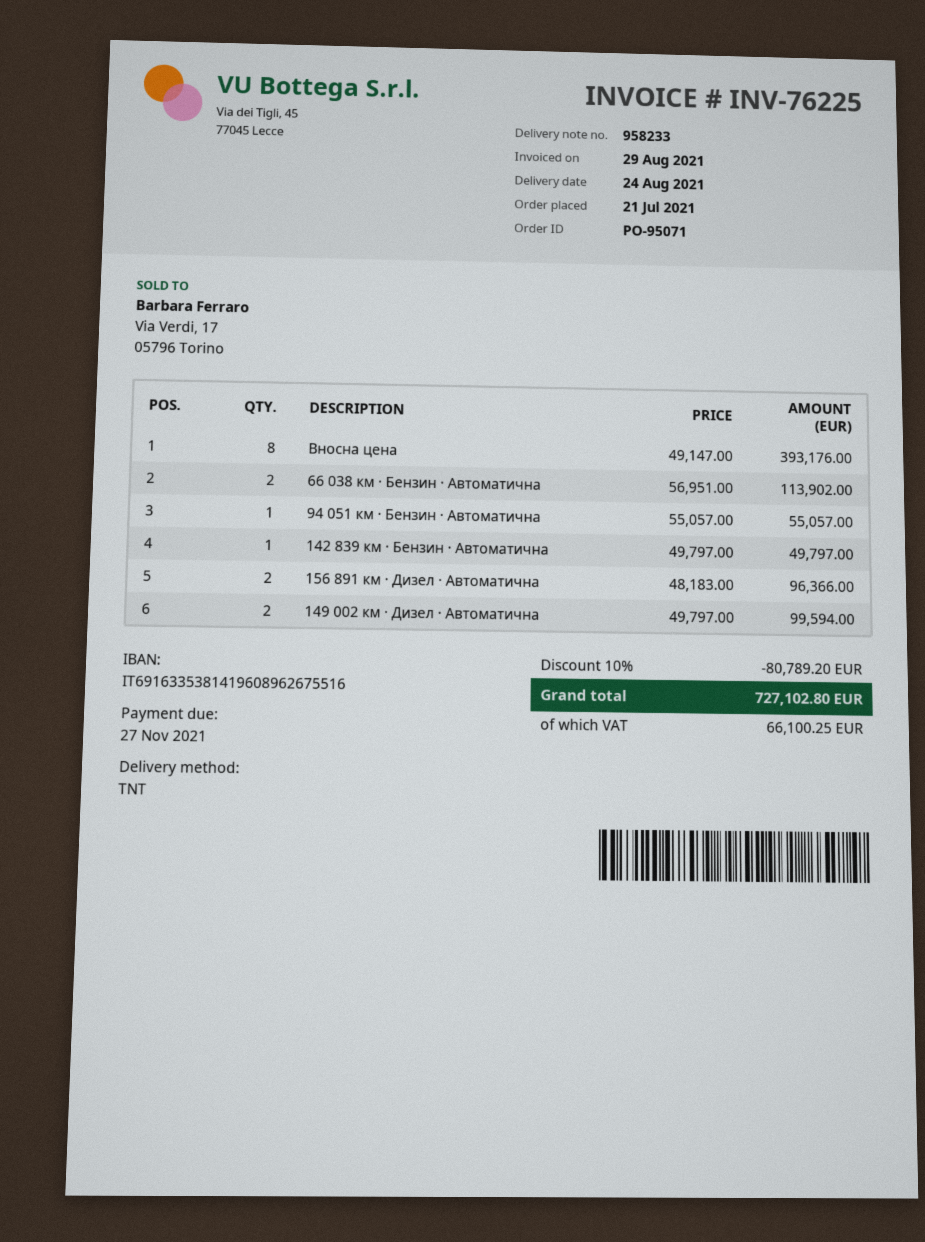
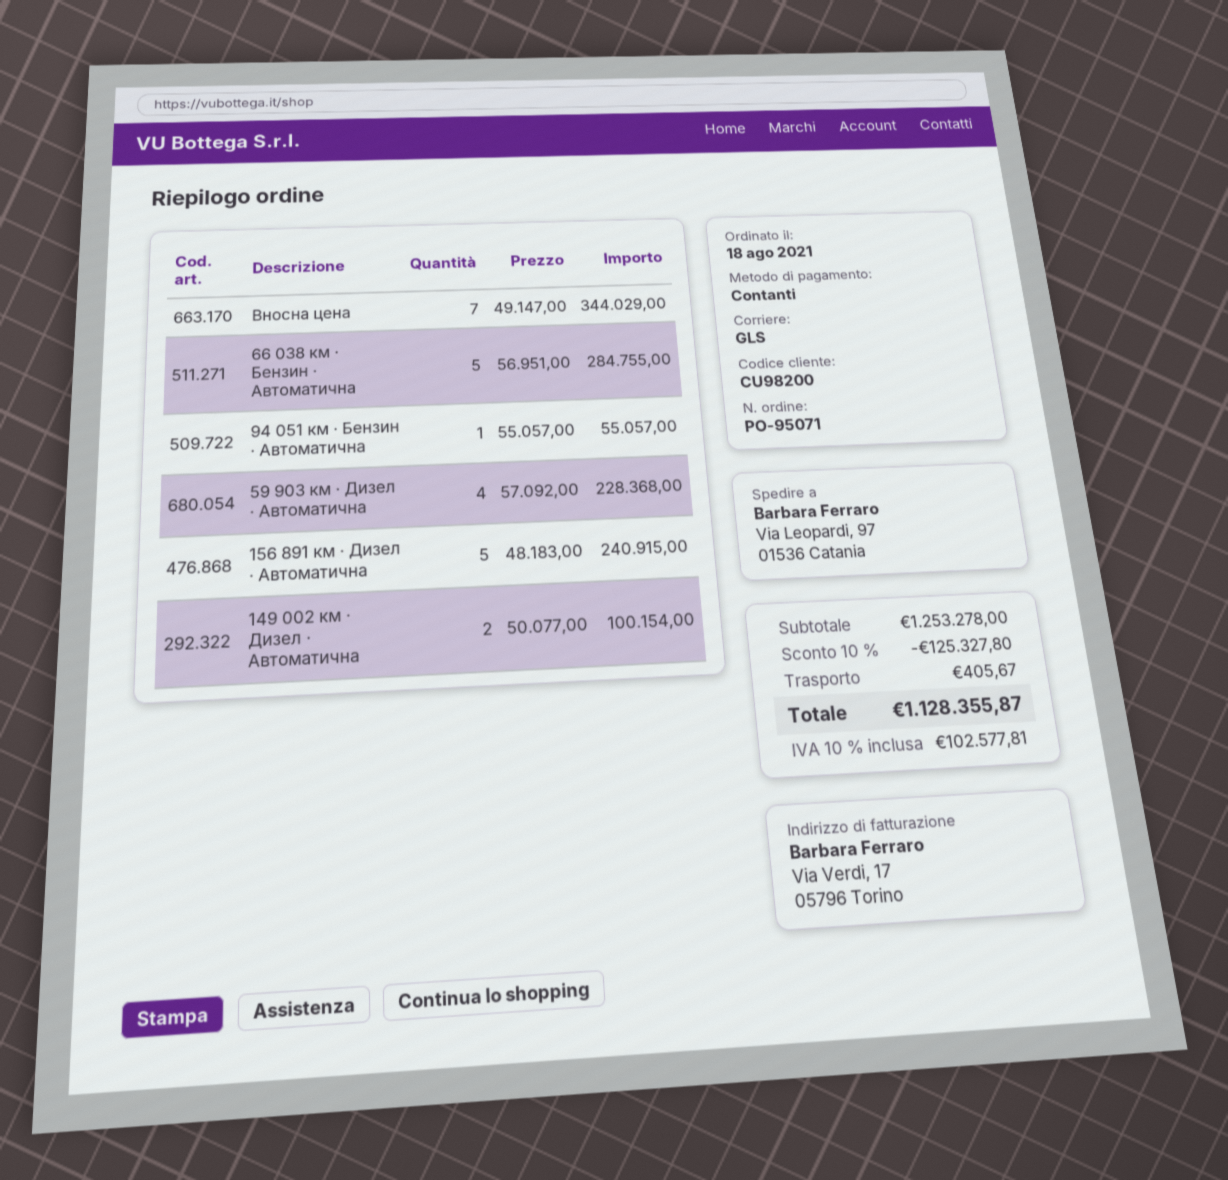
order date: 2021-07-21 -> 2021-08-18
shipping method: TNT -> GLS
Вносна цена: 8 x 49147.00 = 393176.00 -> 7 x 49147.00 = 344029.00
66 038 км · Бензин · Автоматична: 2 x 56951.00 = 113902.00 -> 5 x 56951.00 = 284755.00
142 839 км · Бензин · Автоматична: 1 x 49797.00 = 49797.00 -> none
156 891 км · Дизел · Автоматична: 2 x 48183.00 = 96366.00 -> 5 x 48183.00 = 240915.00
149 002 км · Дизел · Автоматична: 2 x 49797.00 = 99594.00 -> 2 x 50077.00 = 100154.00
59 903 км · Дизел · Автоматична: none -> 4 x 57092.00 = 228368.00
discount: 10% = 80789.20 -> 10% = 125327.80
shipping: none -> 405.67
tax: 66100.25 -> 102577.81
total: 727102.80 -> 1128355.87

